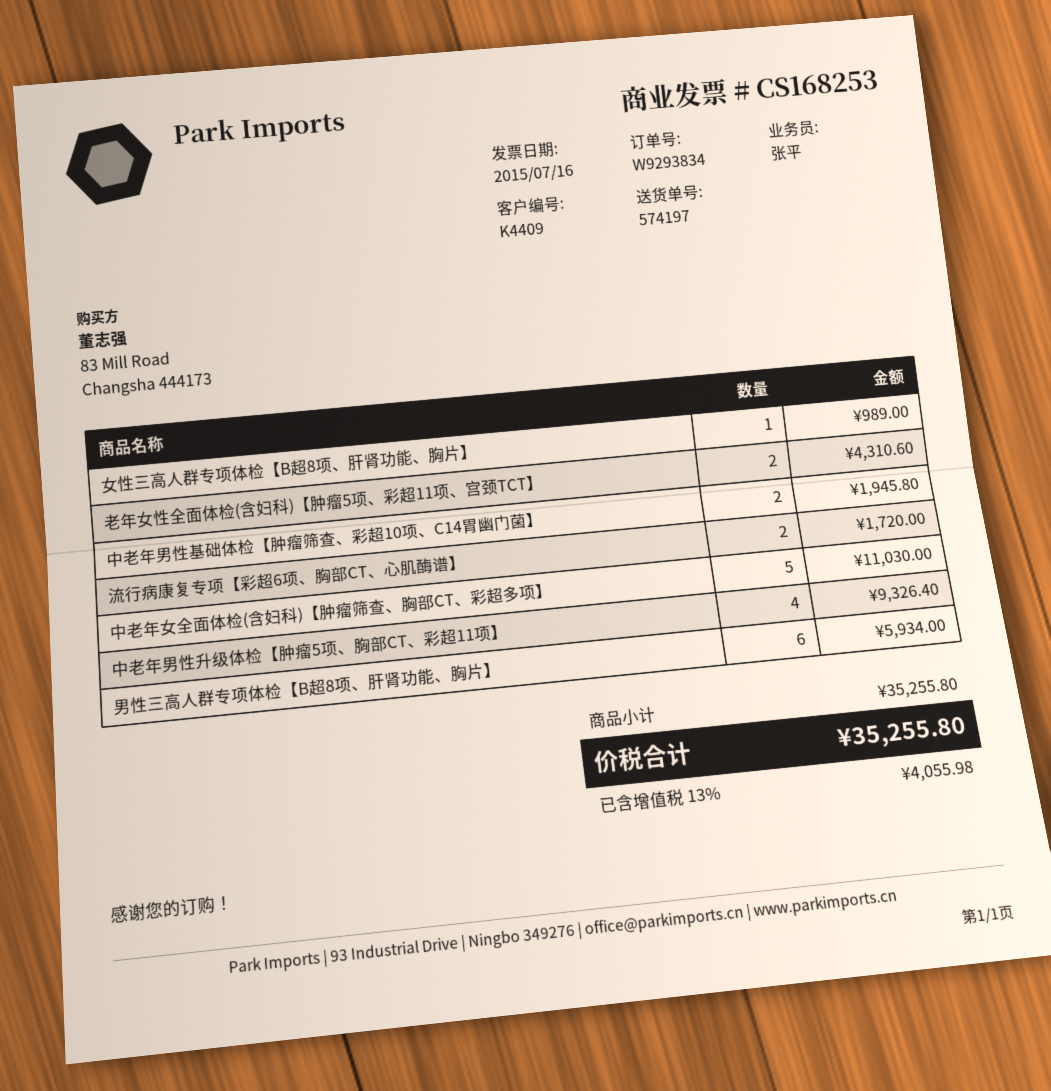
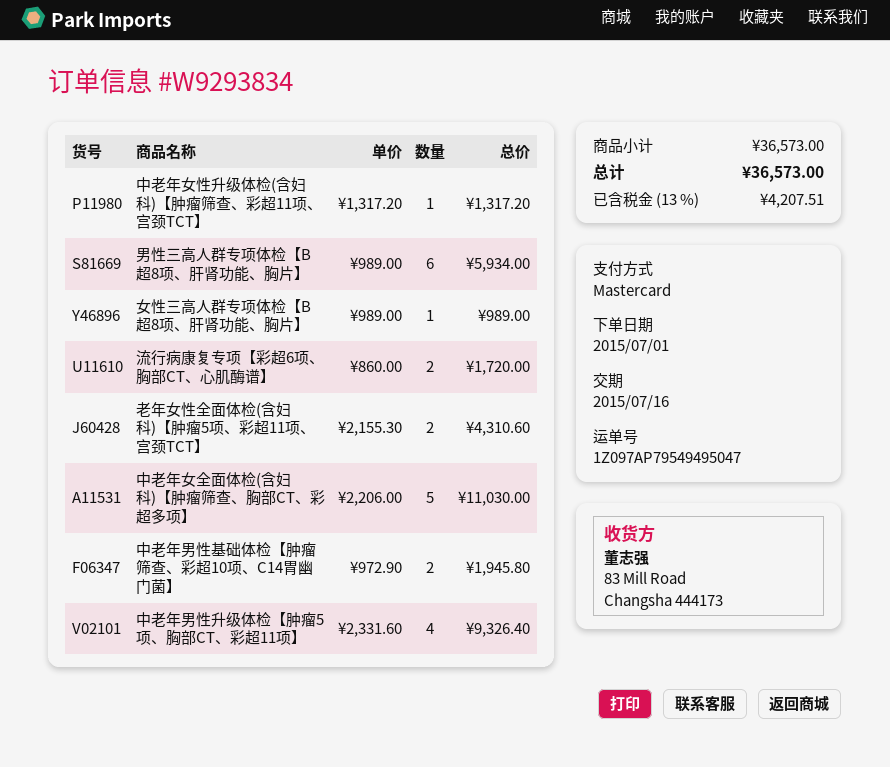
中老年女性升级体检(含妇科)【肿瘤筛查、彩超11项、宫颈TCT】: none -> 1 for 1317.20
subtotal: 35255.80 -> 36573.00
tax: 13% = 4055.98 -> 13% = 4207.51
total: 35255.80 -> 36573.00

